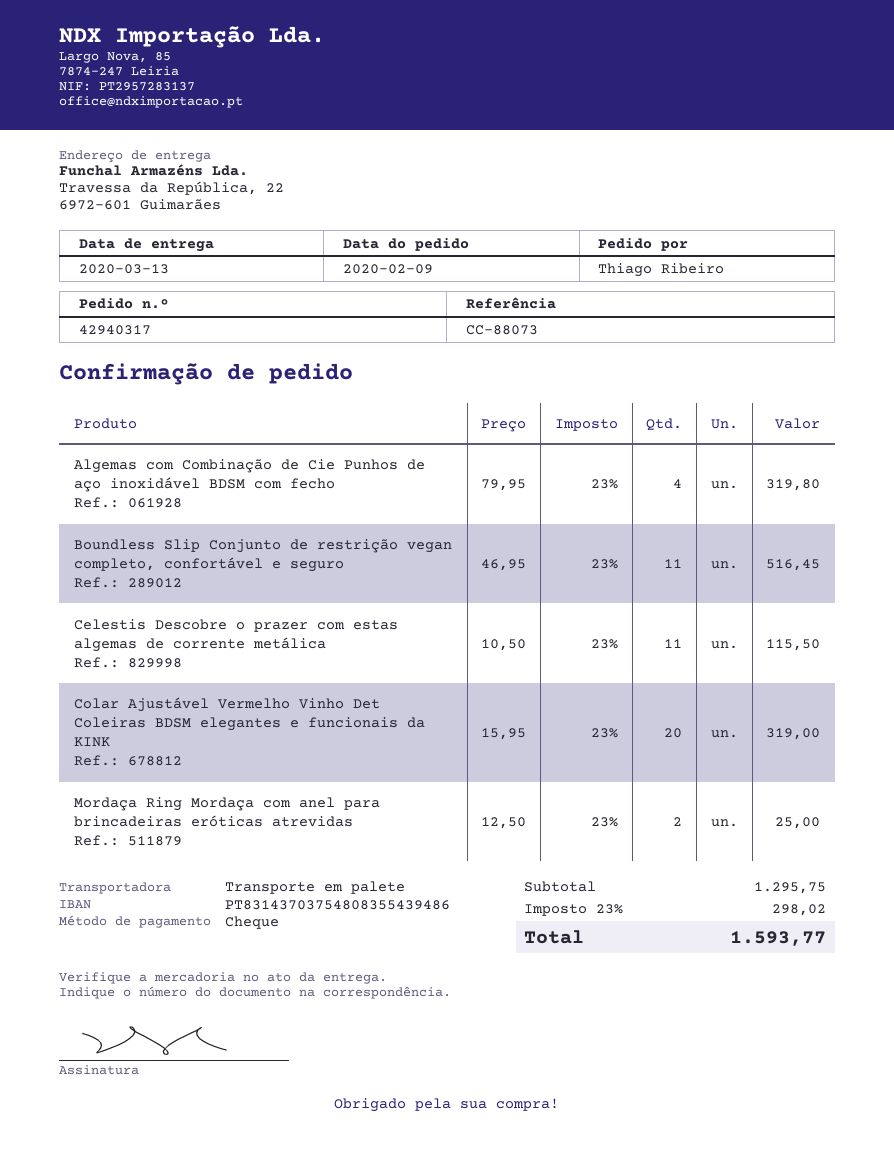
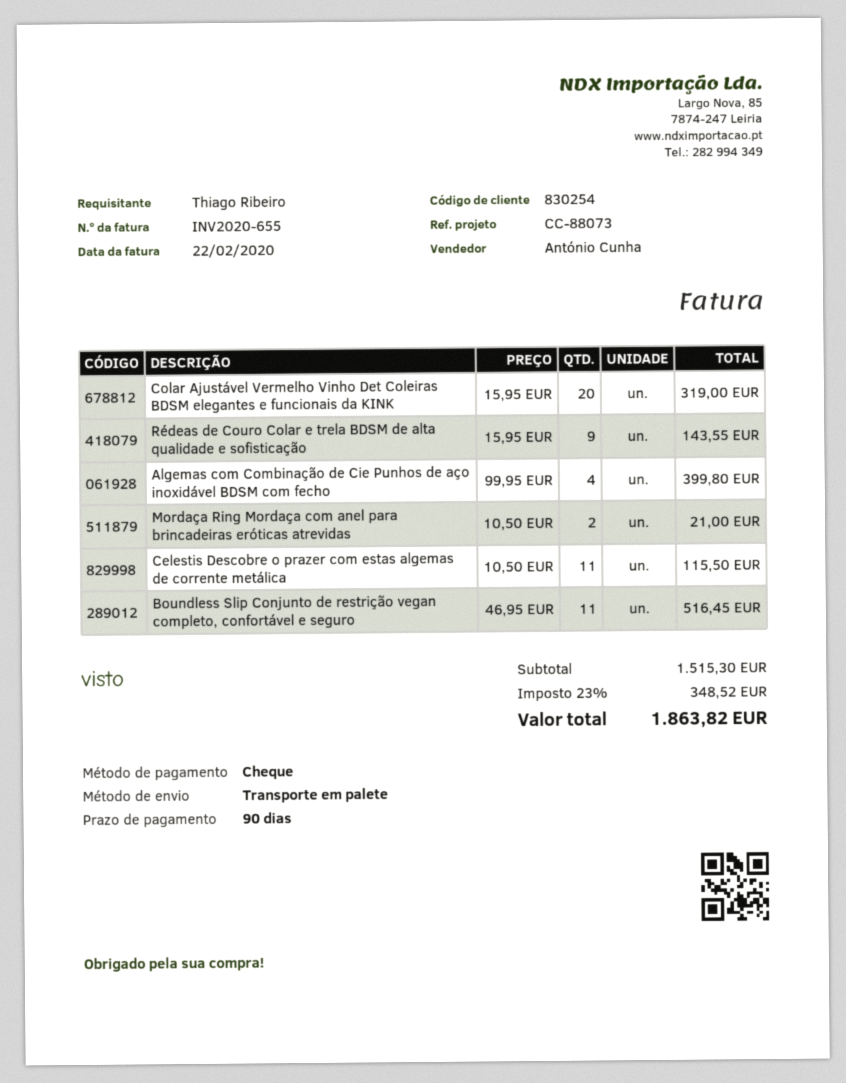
Algemas com Combinação de Cie Punhos de aço inoxidável BDSM com fecho: 4 x 79.95 = 319.80 -> 4 x 99.95 = 399.80
Mordaça Ring Mordaça com anel para brincadeiras eróticas atrevidas: 2 x 12.50 = 25.00 -> 2 x 10.50 = 21.00
Rédeas de Couro Colar e trela BDSM de alta qualidade e sofisticação: none -> 9 x 15.95 = 143.55
subtotal: 1295.75 -> 1515.30
tax: 23% = 298.02 -> 23% = 348.52
total: 1593.77 -> 1863.82

